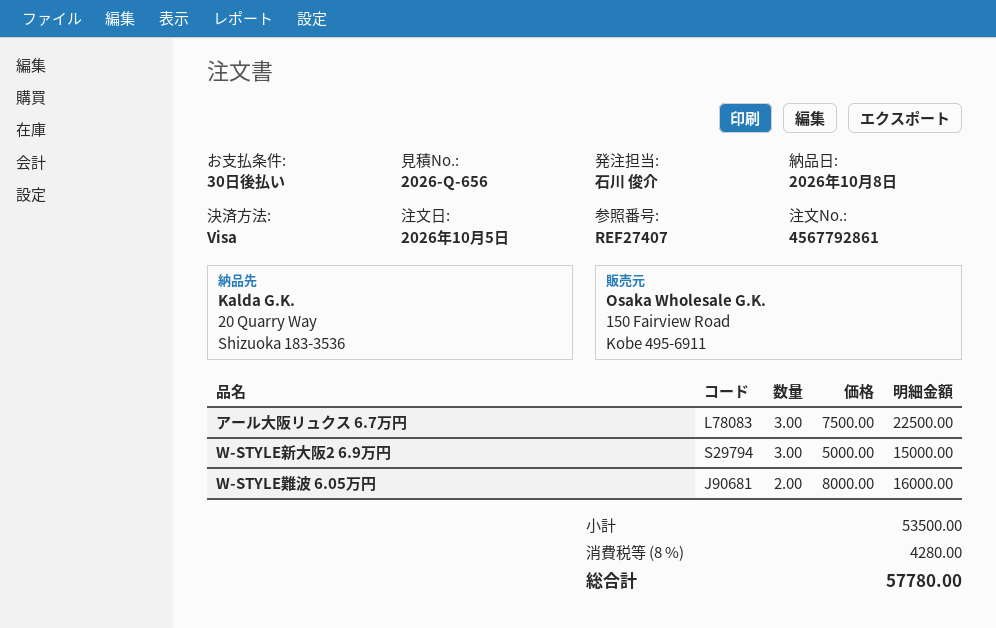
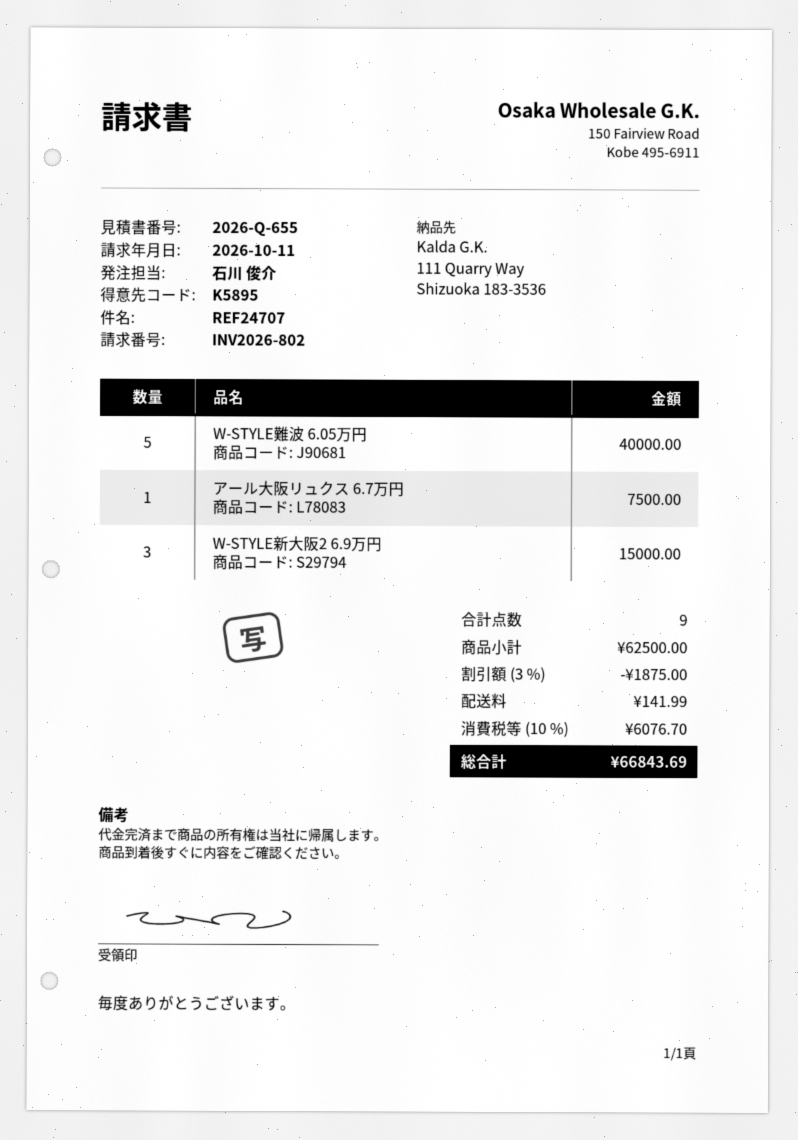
quote number: 2026-Q-656 -> 2026-Q-655
reference: REF27407 -> REF24707
ship to: 20 Quarry Way, Shizuoka 183-3536 -> 111 Quarry Way, Shizuoka 183-3536
アール大阪リュクス 6.7万円: 3 for 22500.00 -> 1 for 7500.00
W-STYLE難波 6.05万円: 2 for 16000.00 -> 5 for 40000.00
subtotal: 53500.00 -> 62500.00
discount: none -> 3% = 1875.00
shipping: none -> 141.99
tax: 8% = 4280.00 -> 10% = 6076.70
total: 57780.00 -> 66843.69

